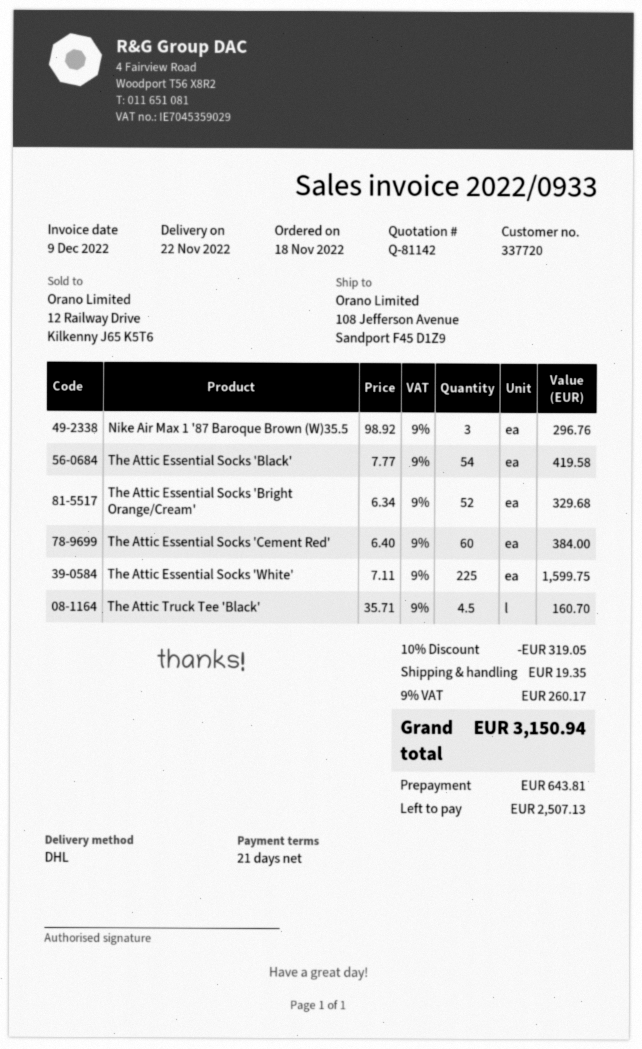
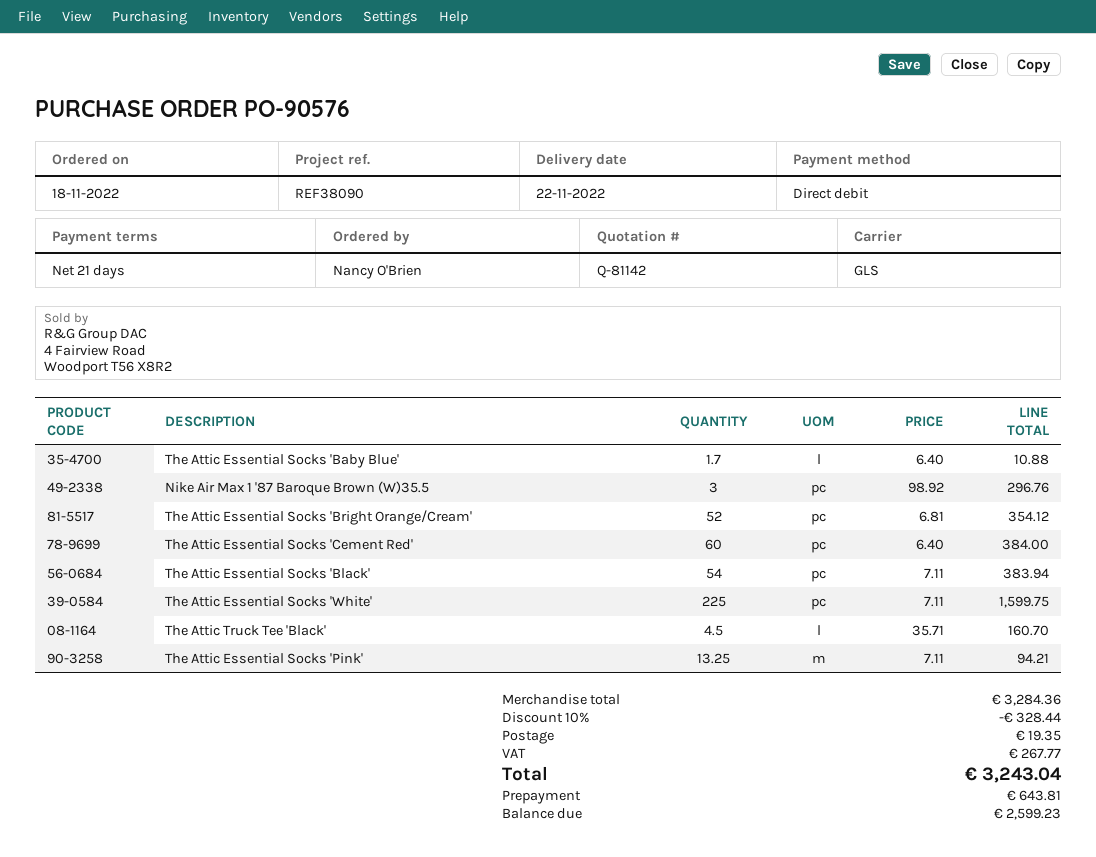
shipping method: DHL -> GLS
The Attic Essential Socks 'Black': 54 x 7.77 = 419.58 -> 54 x 7.11 = 383.94
The Attic Essential Socks 'Bright Orange/Cream': 52 x 6.34 = 329.68 -> 52 x 6.81 = 354.12
The Attic Essential Socks 'Baby Blue': none -> 1.7 x 6.40 = 10.88
The Attic Essential Socks 'Pink': none -> 13.25 x 7.11 = 94.21
discount: 10% = 319.05 -> 10% = 328.44
tax: 260.17 -> 267.77
total: 3150.94 -> 3243.04
balance: 2507.13 -> 2599.23

